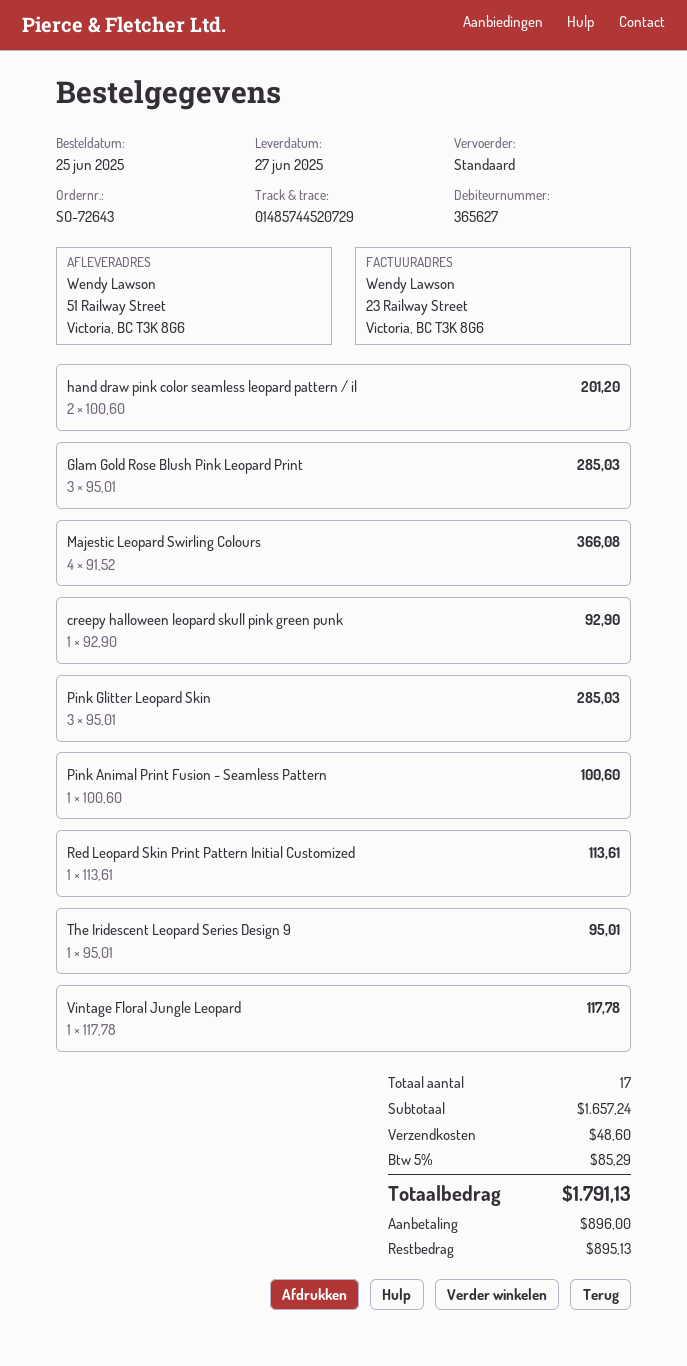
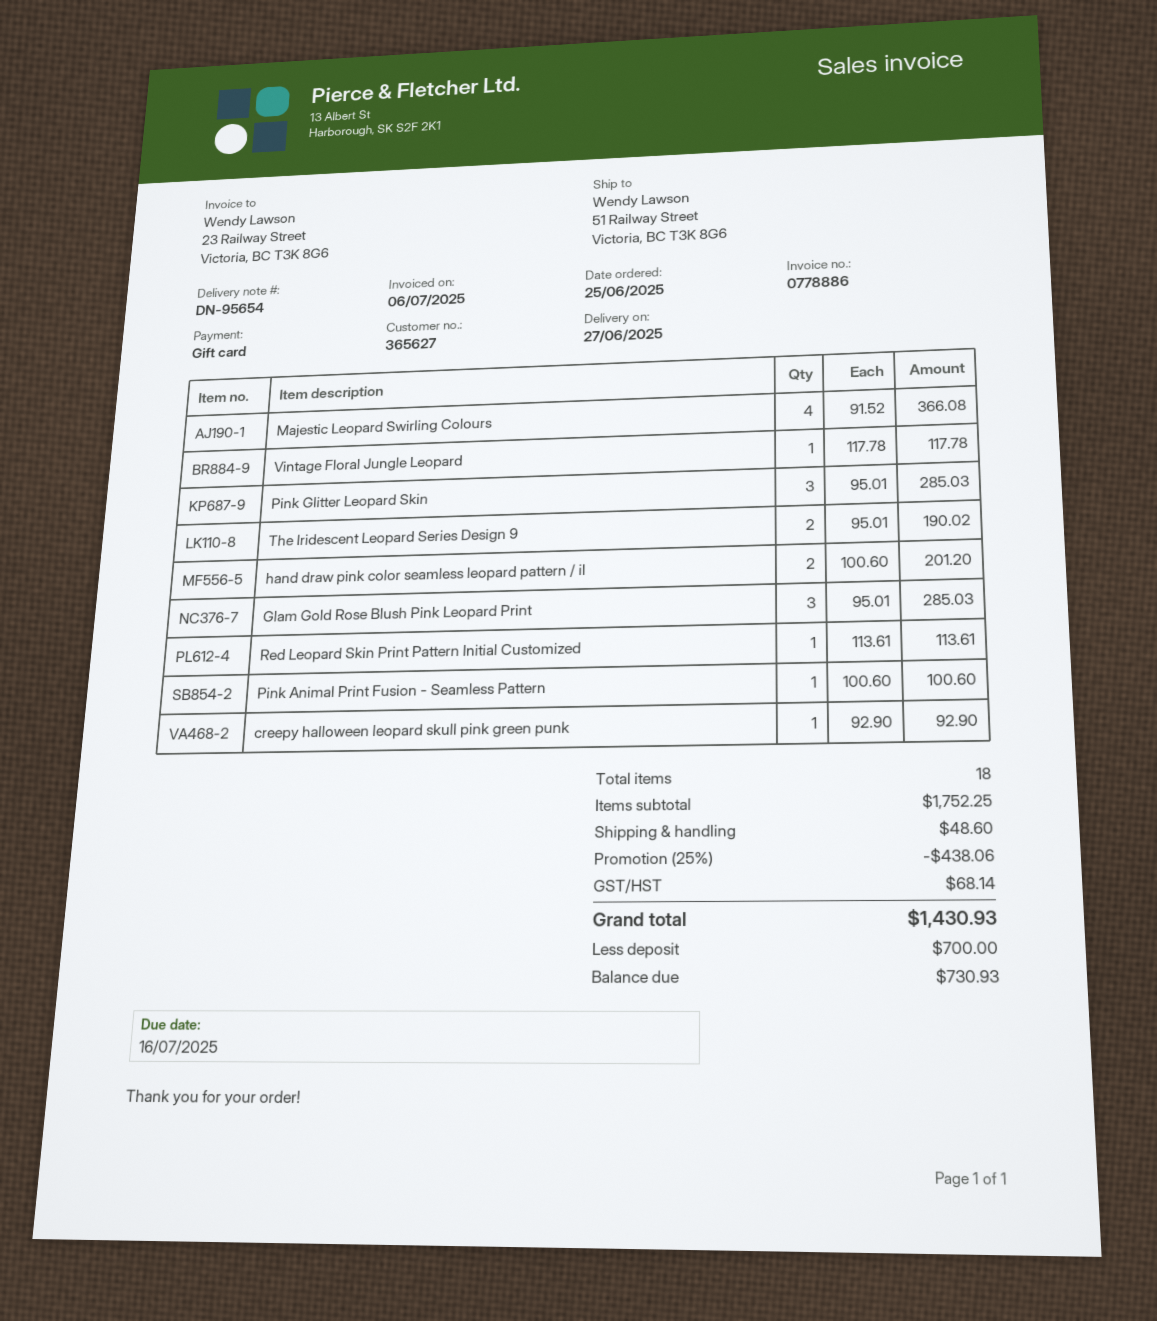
The Iridescent Leopard Series Design 9: 1 x 95.01 = 95.01 -> 2 x 95.01 = 190.02
total quantity: 17 -> 18
subtotal: 1657.24 -> 1752.25
discount: none -> 25% = 438.06
tax: 85.29 -> 68.14
total: 1791.13 -> 1430.93
deposit: 896.00 -> 700.00
balance: 895.13 -> 730.93

